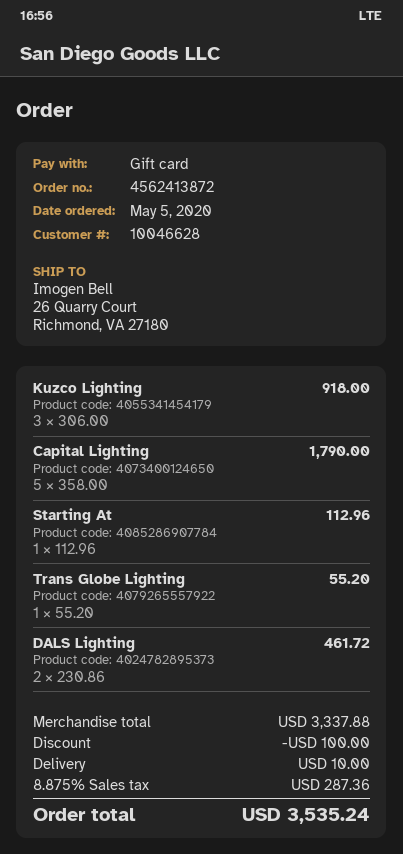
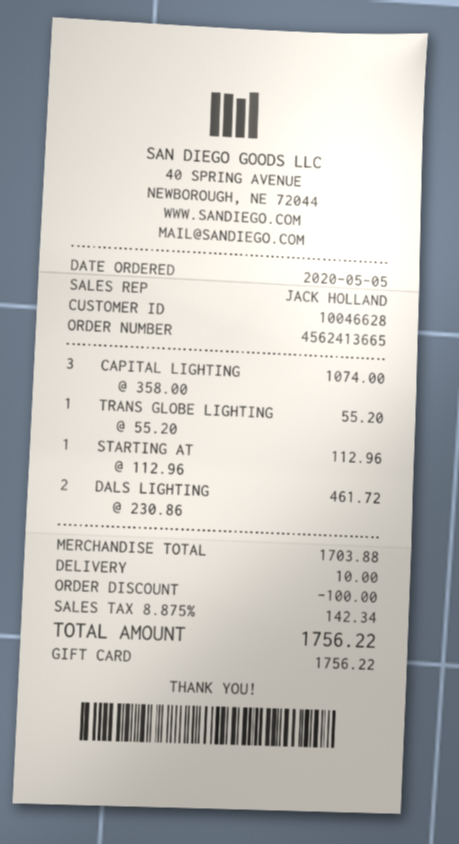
order number: 4562413872 -> 4562413665
Kuzco Lighting: 3 x 306.00 = 918.00 -> none
Capital Lighting: 5 x 358.00 = 1790.00 -> 3 x 358.00 = 1074.00
subtotal: 3337.88 -> 1703.88
tax: 8.875% = 287.36 -> 8.875% = 142.34
total: 3535.24 -> 1756.22

